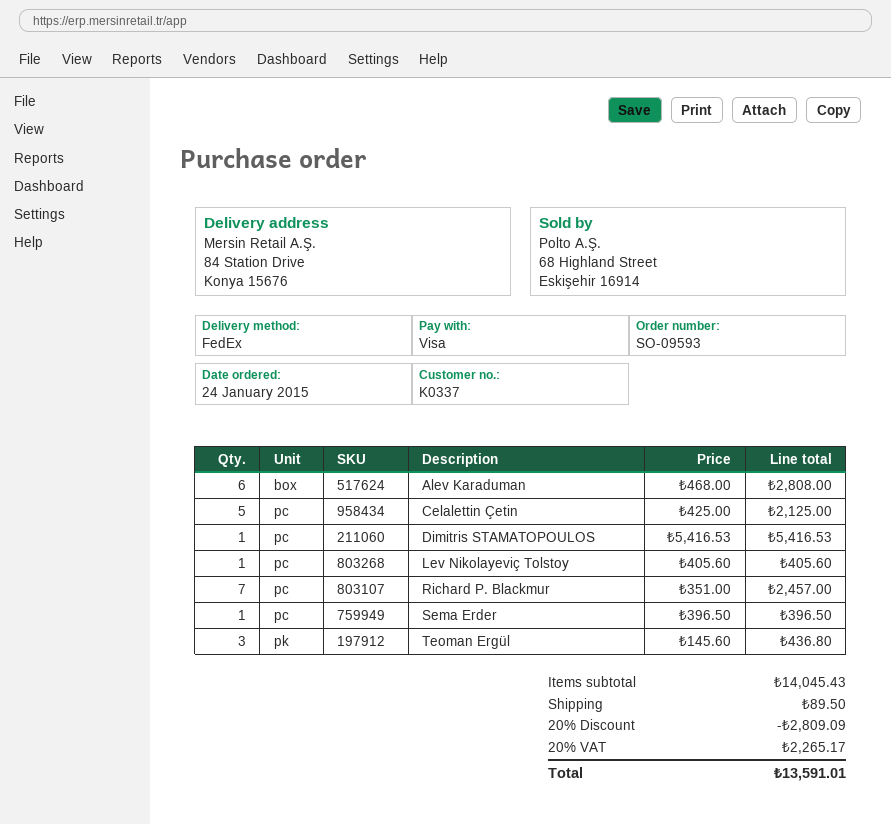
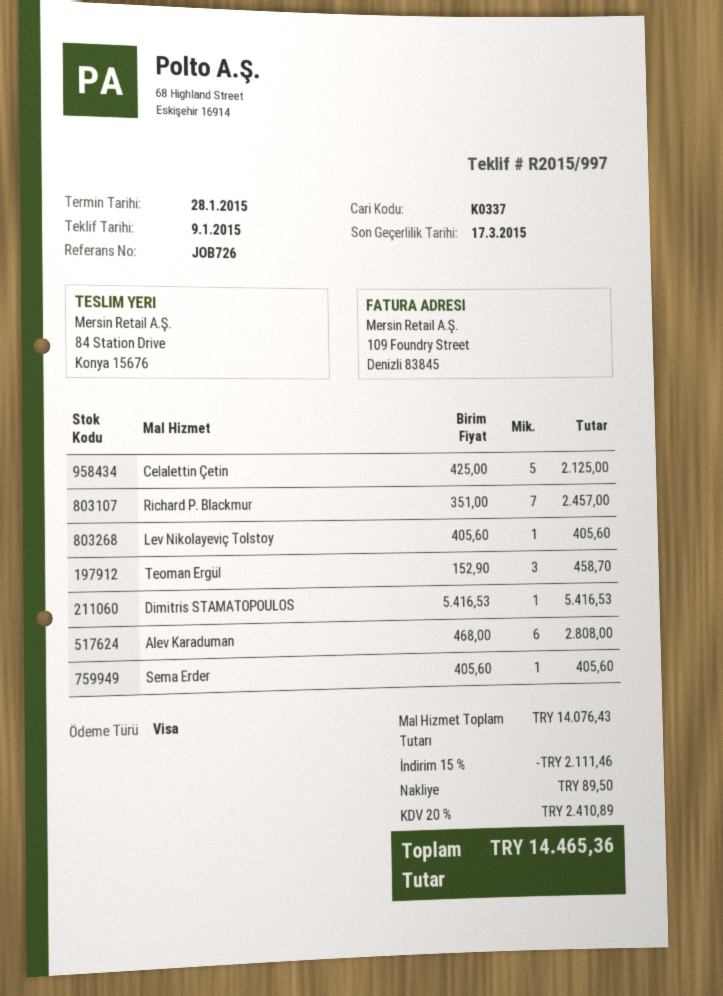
Sema Erder: 1 x 396.50 = 396.50 -> 1 x 405.60 = 405.60
Teoman Ergül: 3 x 145.60 = 436.80 -> 3 x 152.90 = 458.70
subtotal: 14045.43 -> 14076.43
discount: 20% = 2809.09 -> 15% = 2111.46
tax: 20% = 2265.17 -> 20% = 2410.89
total: 13591.01 -> 14465.36

